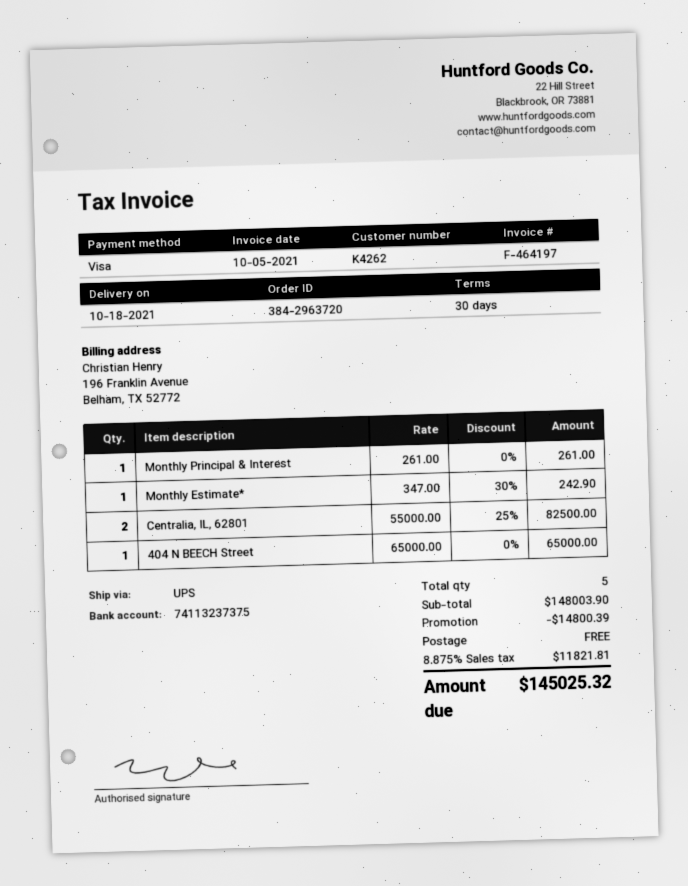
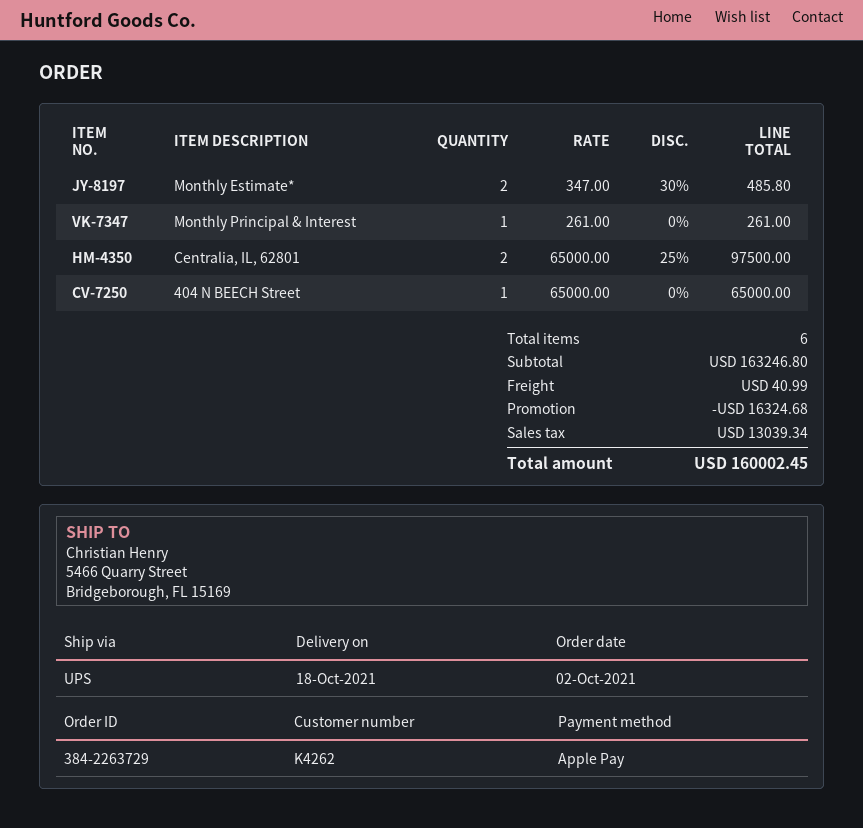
order number: 384-2963720 -> 384-2263729
payment method: Visa -> Apple Pay
Monthly Estimate*: 1 x 347.00 - 30% = 242.90 -> 2 x 347.00 - 30% = 485.80
Centralia, IL, 62801: 2 x 55000.00 - 25% = 82500.00 -> 2 x 65000.00 - 25% = 97500.00
total quantity: 5 -> 6
subtotal: 148003.90 -> 163246.80
discount: 14800.39 -> 16324.68
shipping: 0.00 -> 40.99
tax: 11821.81 -> 13039.34
total: 145025.32 -> 160002.45

